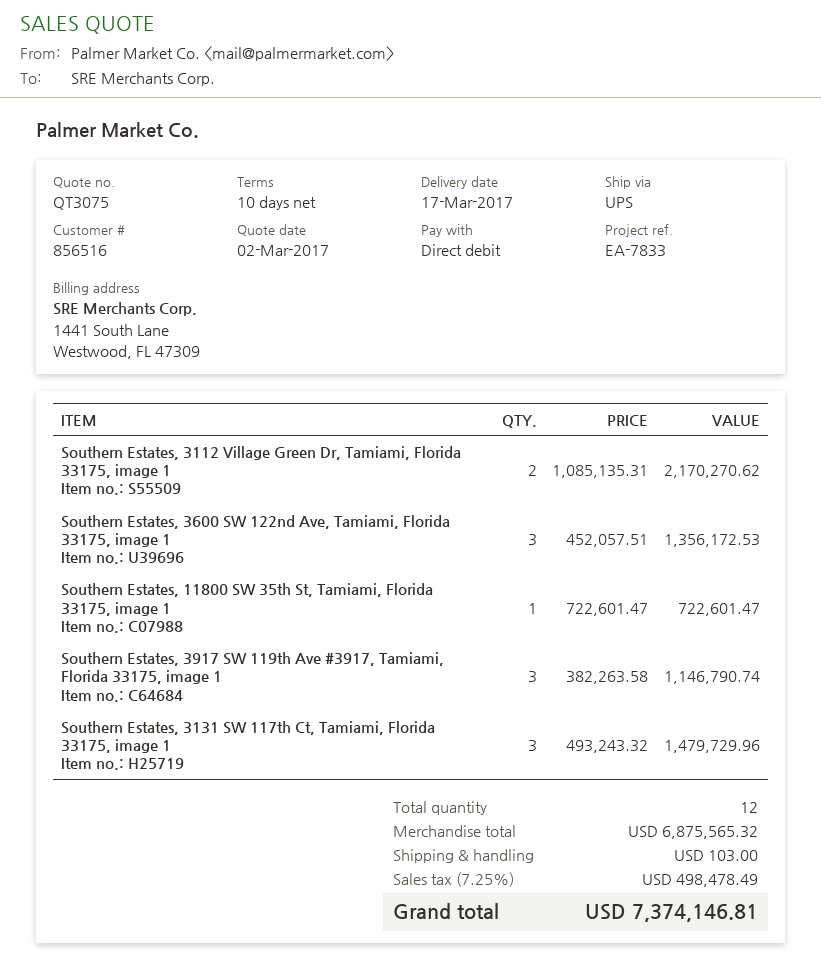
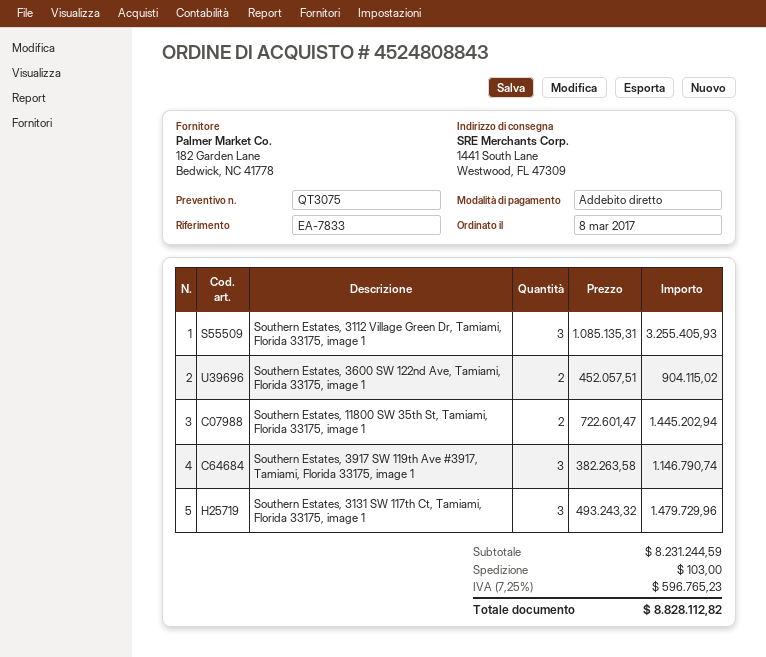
Southern Estates, 3112 Village Green Dr, Tamiami, Florida 33175, image 1: 2 x 1085135.31 = 2170270.62 -> 3 x 1085135.31 = 3255405.93
Southern Estates, 3600 SW 122nd Ave, Tamiami, Florida 33175, image 1: 3 x 452057.51 = 1356172.53 -> 2 x 452057.51 = 904115.02
Southern Estates, 11800 SW 35th St, Tamiami, Florida 33175, image 1: 1 x 722601.47 = 722601.47 -> 2 x 722601.47 = 1445202.94
subtotal: 6875565.32 -> 8231244.59
tax: 7.25% = 498478.49 -> 7.25% = 596765.23
total: 7374146.81 -> 8828112.82

